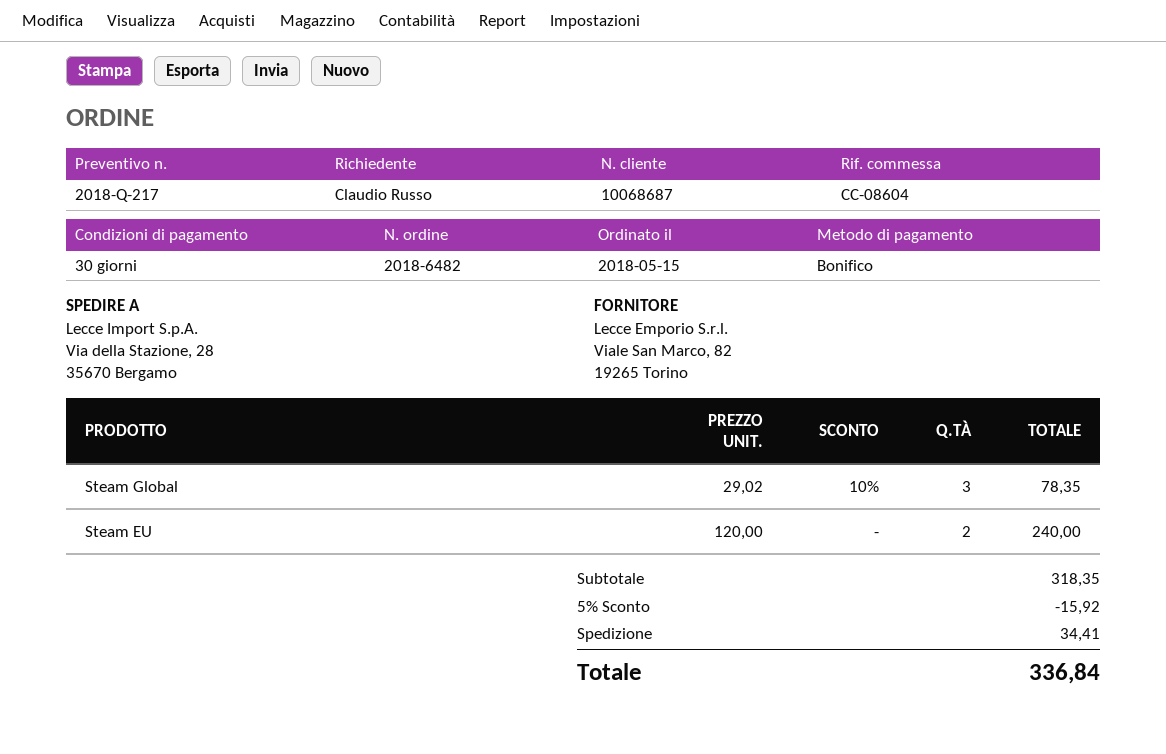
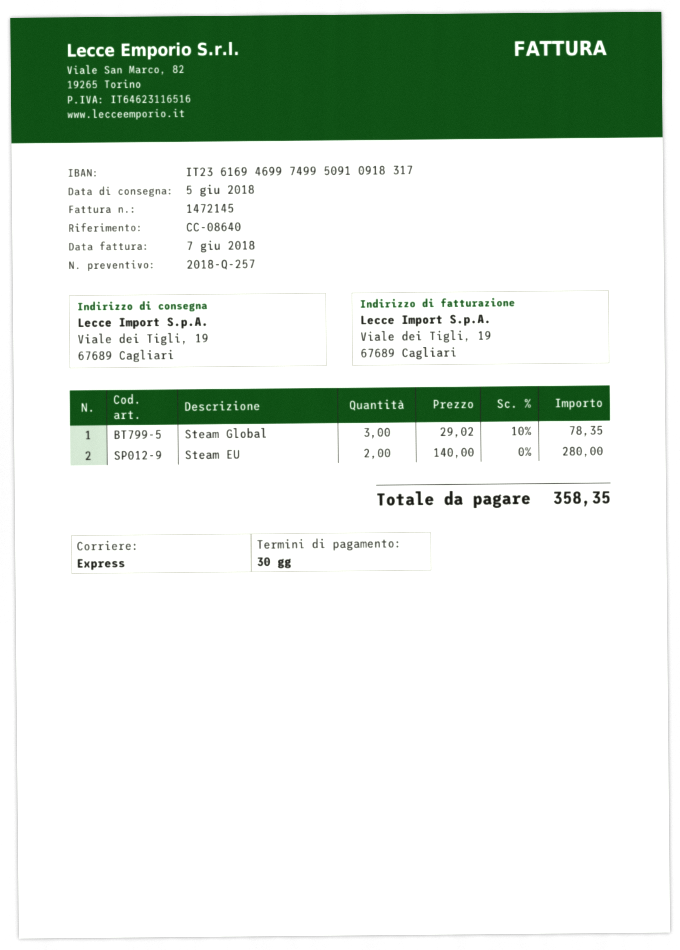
quote number: 2018-Q-217 -> 2018-Q-257
reference: CC-08604 -> CC-08640
ship to: Via della Stazione, 28, 35670 Bergamo -> Viale dei Tigli, 19, 67689 Cagliari
Steam EU: 2 x 120.00 = 240.00 -> 2 x 140.00 = 280.00
discount: 5% = 15.92 -> none
shipping: 34.41 -> none
total: 336.84 -> 358.35

